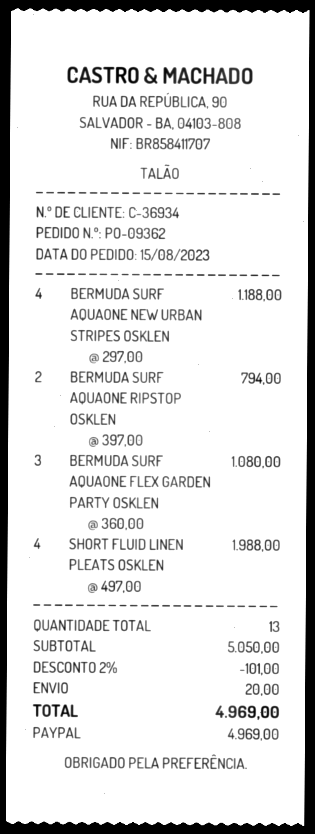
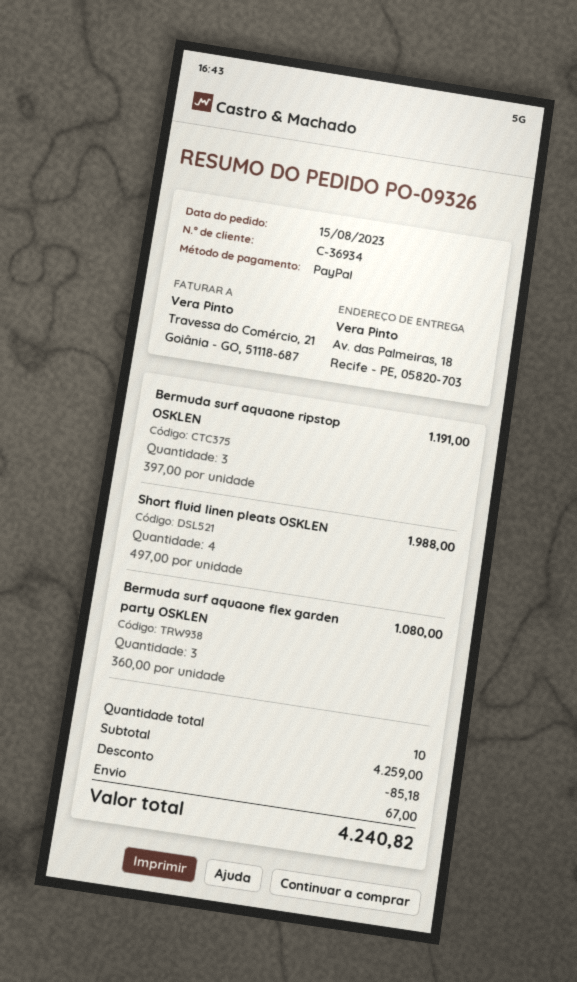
order number: PO-09362 -> PO-09326
BERMUDA SURF AQUAONE NEW URBAN STRIPES OSKLEN: 4 x 297.00 = 1188.00 -> none
BERMUDA SURF AQUAONE RIPSTOP OSKLEN: 2 x 397.00 = 794.00 -> 3 x 397.00 = 1191.00
total quantity: 13 -> 10
subtotal: 5050.00 -> 4259.00
discount: 101.00 -> 85.18
shipping: 20.00 -> 67.00
total: 4969.00 -> 4240.82

